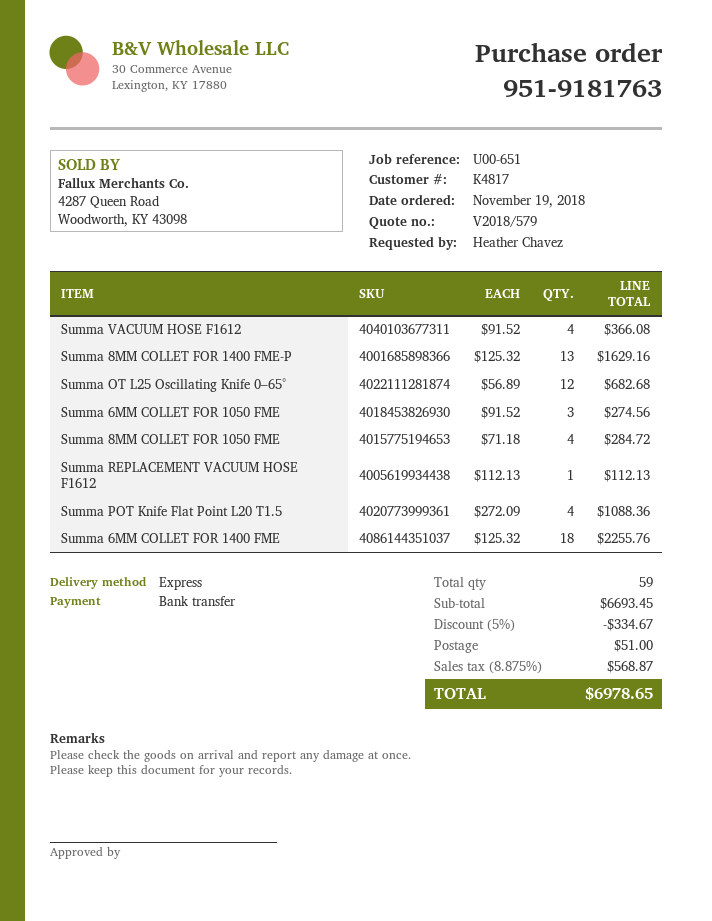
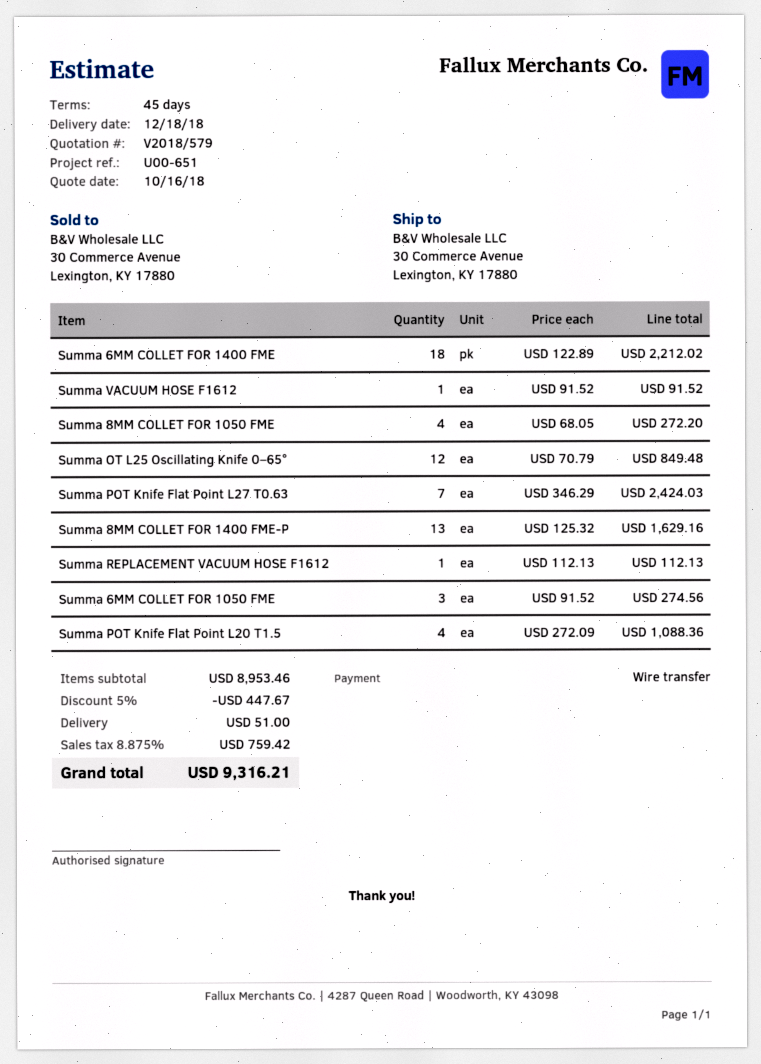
Summa VACUUM HOSE F1612: 4 x 91.52 = 366.08 -> 1 x 91.52 = 91.52
Summa OT L25 Oscillating Knife 0–65°: 12 x 56.89 = 682.68 -> 12 x 70.79 = 849.48
Summa 8MM COLLET FOR 1050 FME: 4 x 71.18 = 284.72 -> 4 x 68.05 = 272.20
Summa 6MM COLLET FOR 1400 FME: 18 x 125.32 = 2255.76 -> 18 x 122.89 = 2212.02
Summa POT Knife Flat Point L27 T0.63: none -> 7 x 346.29 = 2424.03
subtotal: 6693.45 -> 8953.46
discount: 5% = 334.67 -> 5% = 447.67
tax: 8.875% = 568.87 -> 8.875% = 759.42
total: 6978.65 -> 9316.21

